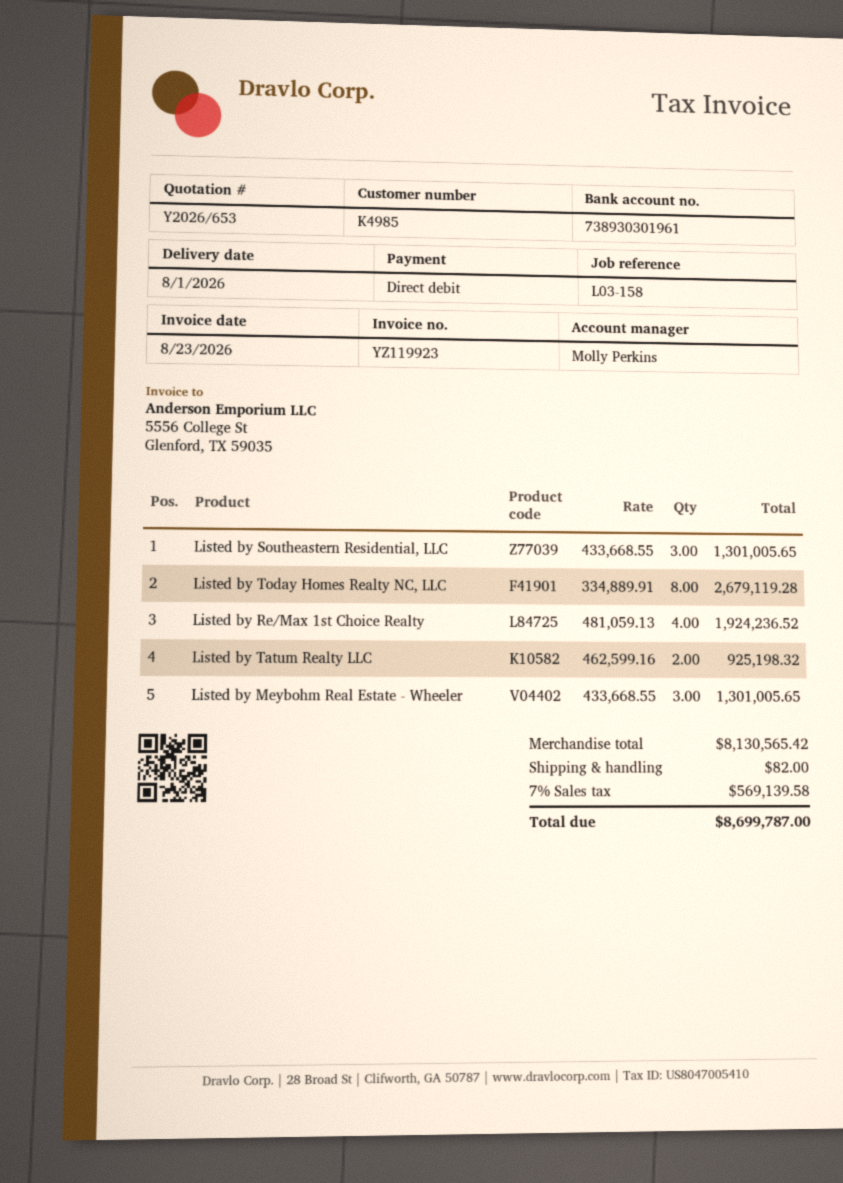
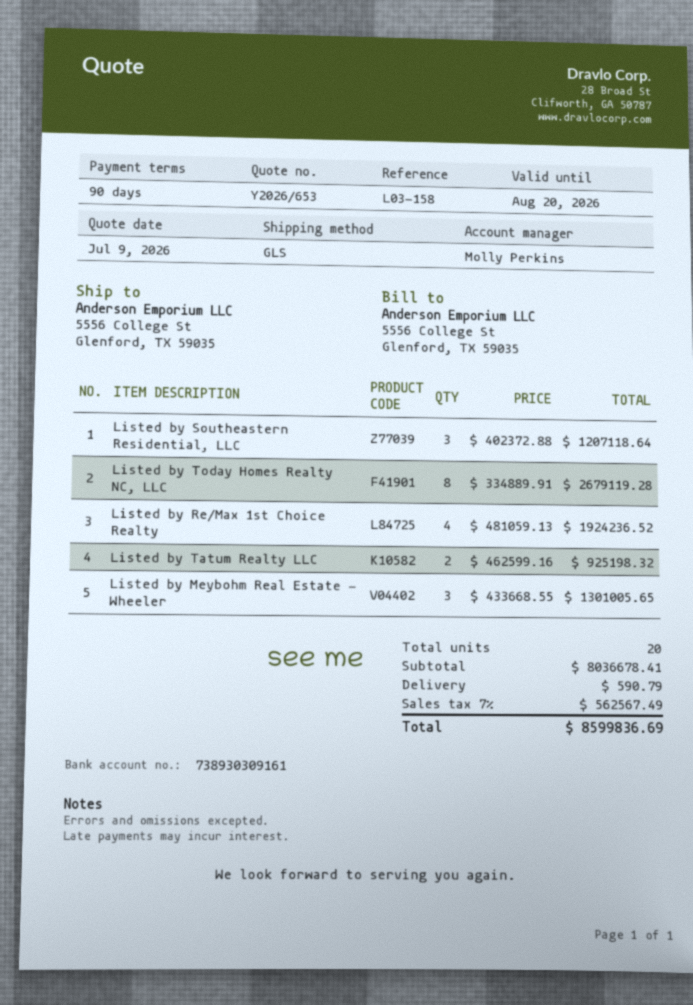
bank account: 738930301961 -> 738930309161
Listed by Southeastern Residential, LLC: 3 x 433668.55 = 1301005.65 -> 3 x 402372.88 = 1207118.64
subtotal: 8130565.42 -> 8036678.41
shipping: 82.00 -> 590.79
tax: 7% = 569139.58 -> 7% = 562567.49
total: 8699787.00 -> 8599836.69

